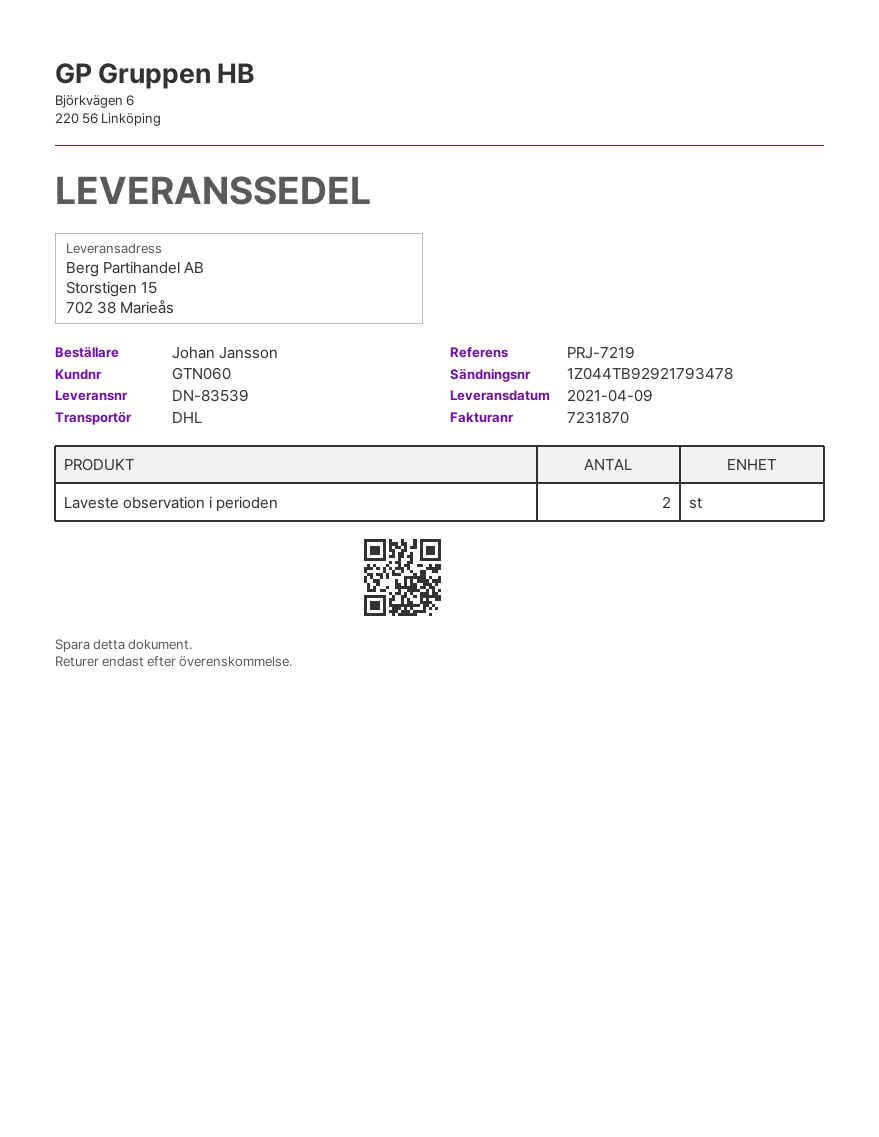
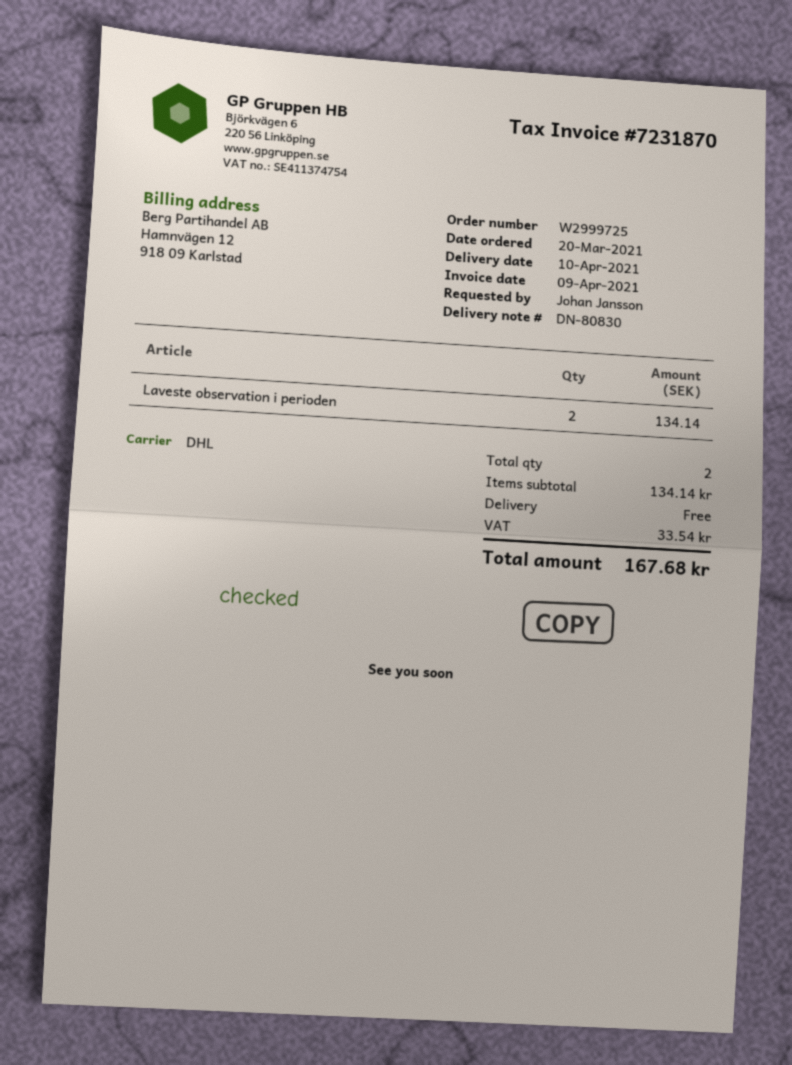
delivery note number: DN-83539 -> DN-80830
delivery date: 2021-04-09 -> 2021-04-10

